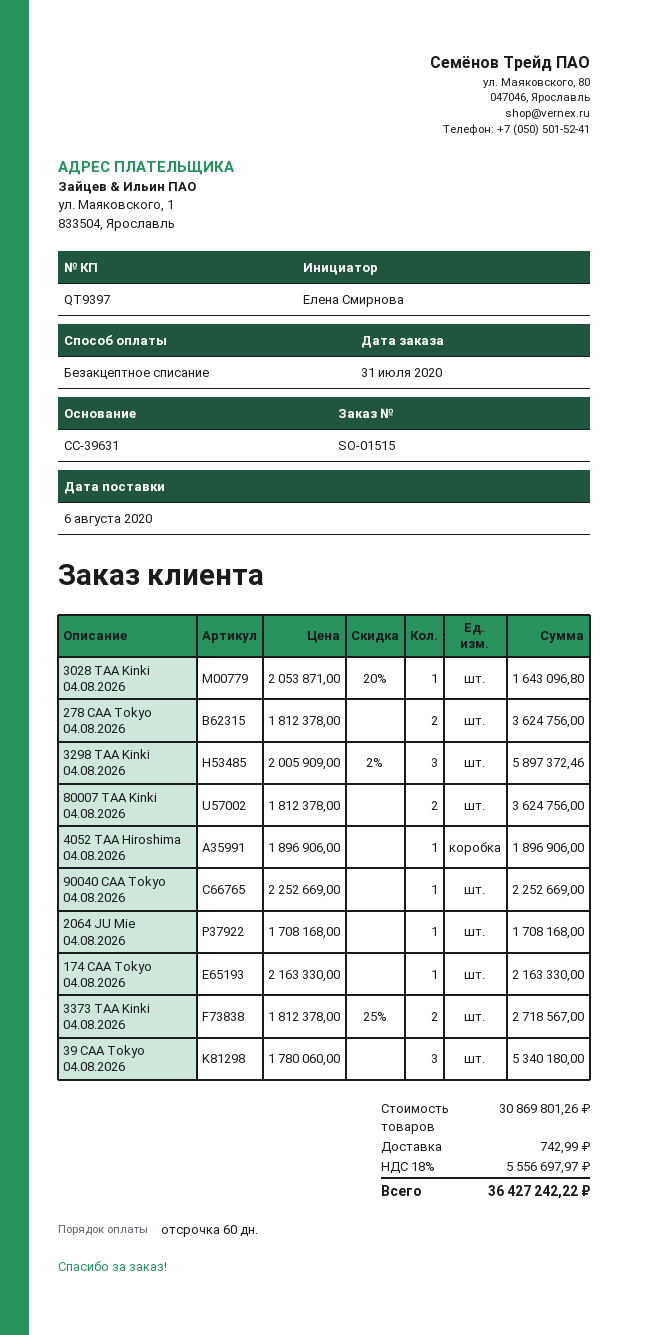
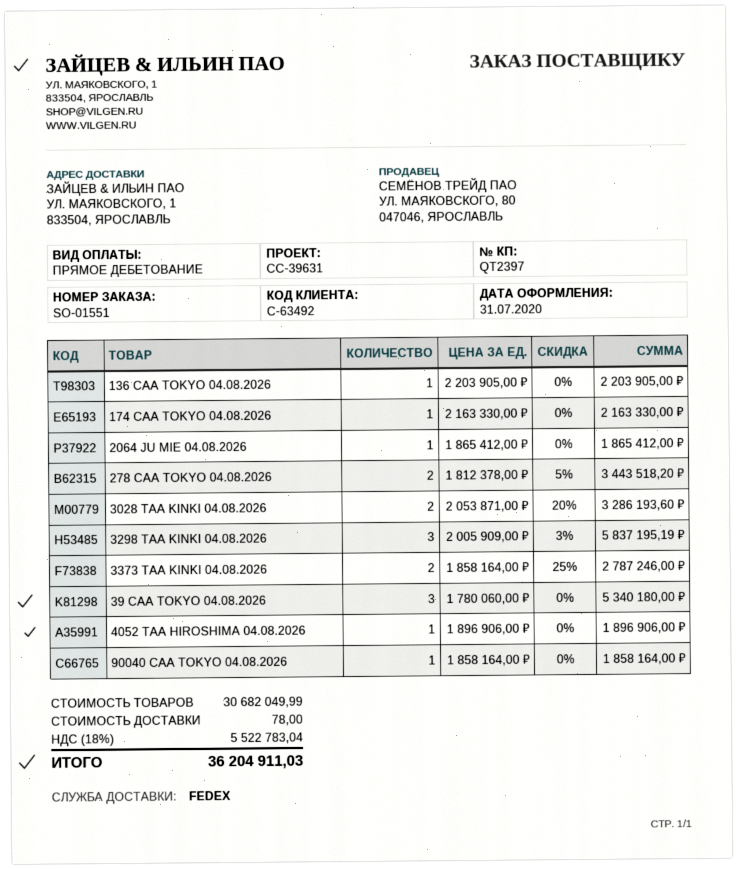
quote number: QT9397 -> QT2397
order number: SO-01515 -> SO-01551
3028 TAA Kinki 04.08.2026: 1 x 2053871.00 - 20% = 1643096.80 -> 2 x 2053871.00 - 20% = 3286193.60
278 CAA Tokyo 04.08.2026: 2 x 1812378.00 = 3624756.00 -> 2 x 1812378.00 - 5% = 3443518.20
3298 TAA Kinki 04.08.2026: 3 x 2005909.00 - 2% = 5897372.46 -> 3 x 2005909.00 - 3% = 5837195.19
80007 TAA Kinki 04.08.2026: 2 x 1812378.00 = 3624756.00 -> none
90040 CAA Tokyo 04.08.2026: 1 x 2252669.00 = 2252669.00 -> 1 x 1858164.00 = 1858164.00
2064 JU Mie 04.08.2026: 1 x 1708168.00 = 1708168.00 -> 1 x 1865412.00 = 1865412.00
3373 TAA Kinki 04.08.2026: 2 x 1812378.00 - 25% = 2718567.00 -> 2 x 1858164.00 - 25% = 2787246.00
136 CAA TOKYO 04.08.2026: none -> 1 x 2203905.00 = 2203905.00
subtotal: 30869801.26 -> 30682049.99
shipping: 742.99 -> 78.00
tax: 18% = 5556697.97 -> 18% = 5522783.04
total: 36427242.22 -> 36204911.03

